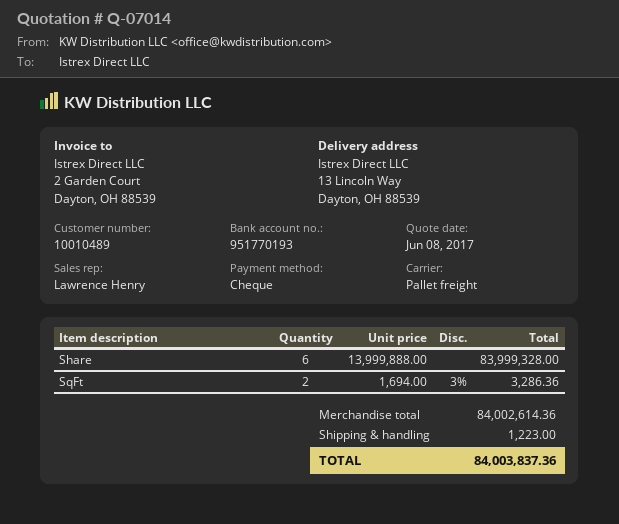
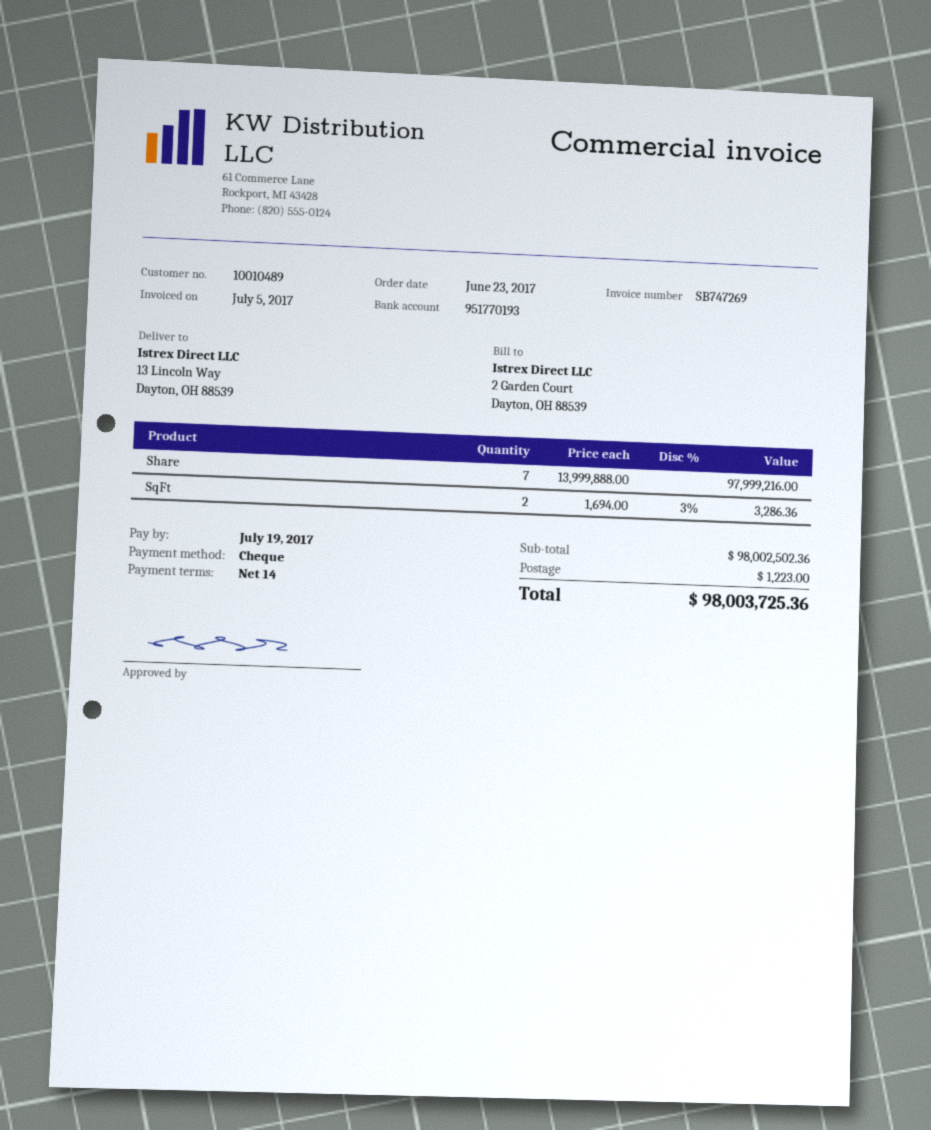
Share: 6 x 13999888.00 = 83999328.00 -> 7 x 13999888.00 = 97999216.00
subtotal: 84002614.36 -> 98002502.36
total: 84003837.36 -> 98003725.36

